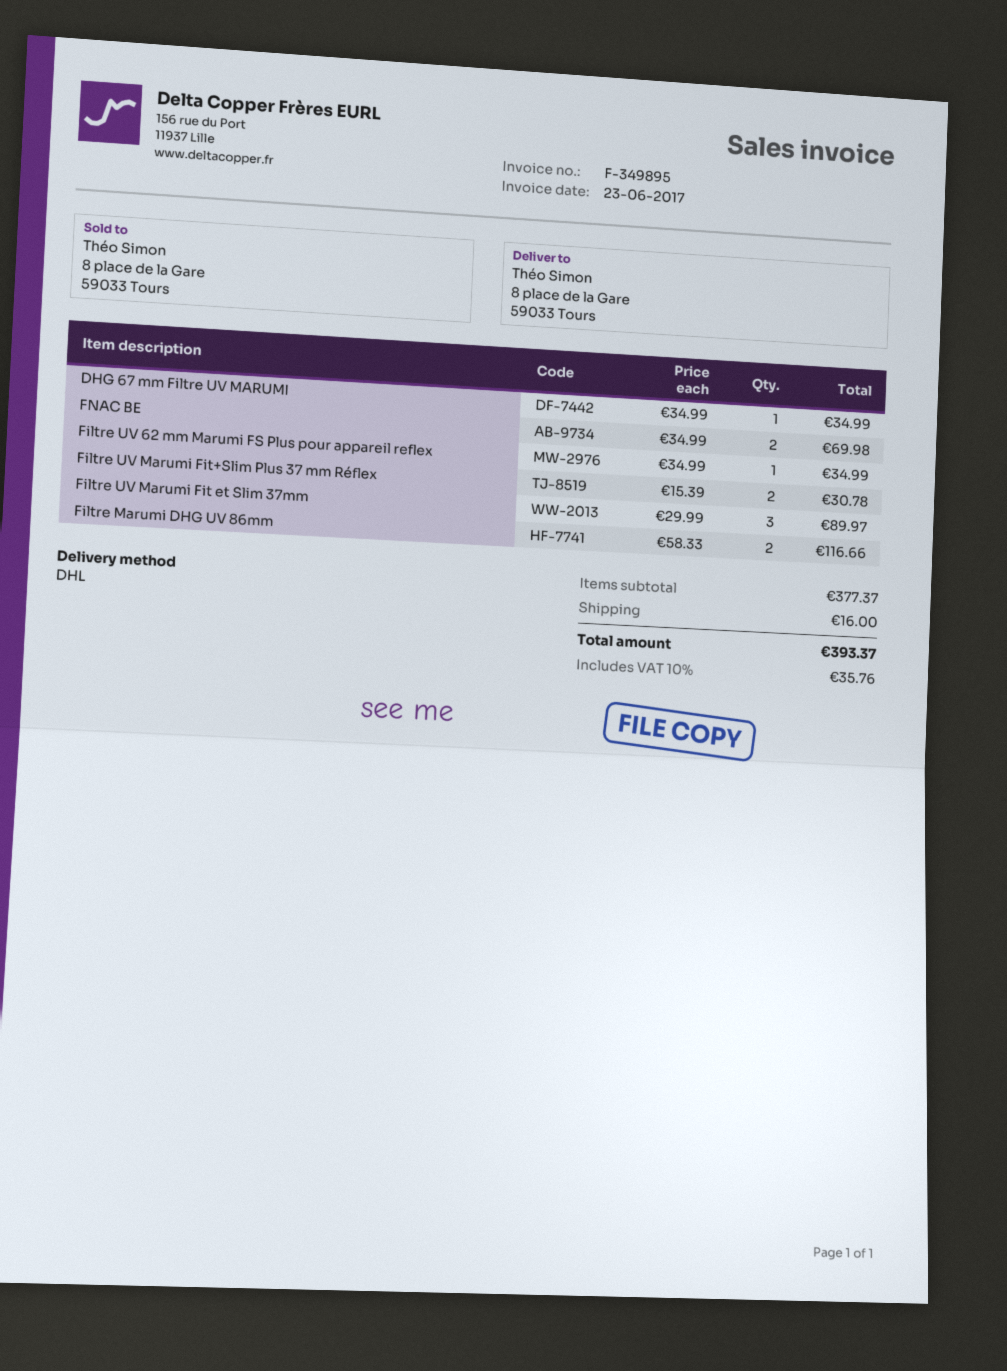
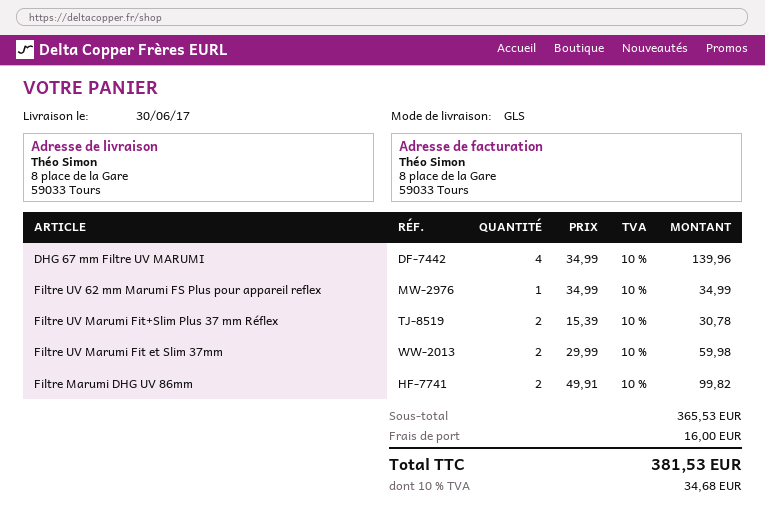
shipping method: DHL -> GLS
DHG 67 mm Filtre UV MARUMI: 1 x 34.99 = 34.99 -> 4 x 34.99 = 139.96
FNAC BE: 2 x 34.99 = 69.98 -> none
Filtre UV Marumi Fit et Slim 37mm: 3 x 29.99 = 89.97 -> 2 x 29.99 = 59.98
Filtre Marumi DHG UV 86mm: 2 x 58.33 = 116.66 -> 2 x 49.91 = 99.82
subtotal: 377.37 -> 365.53
tax: 10% = 35.76 -> 10% = 34.68
total: 393.37 -> 381.53

